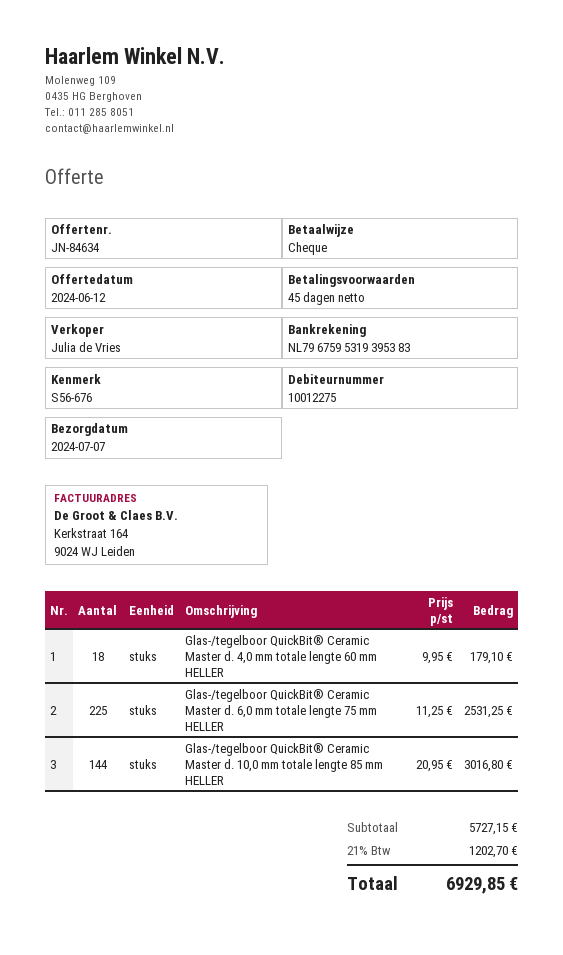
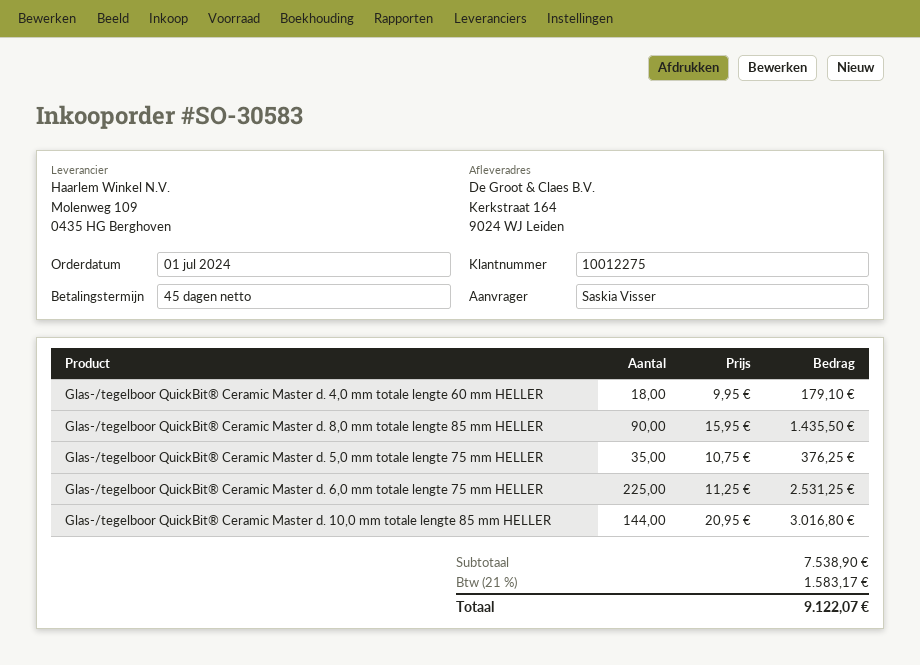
Glas-/tegelboor QuickBit® Ceramic Master d. 8,0 mm totale lengte 85 mm HELLER: none -> 90 x 15.95 = 1435.50
Glas-/tegelboor QuickBit® Ceramic Master d. 5,0 mm totale lengte 75 mm HELLER: none -> 35 x 10.75 = 376.25
subtotal: 5727.15 -> 7538.90
tax: 21% = 1202.70 -> 21% = 1583.17
total: 6929.85 -> 9122.07

